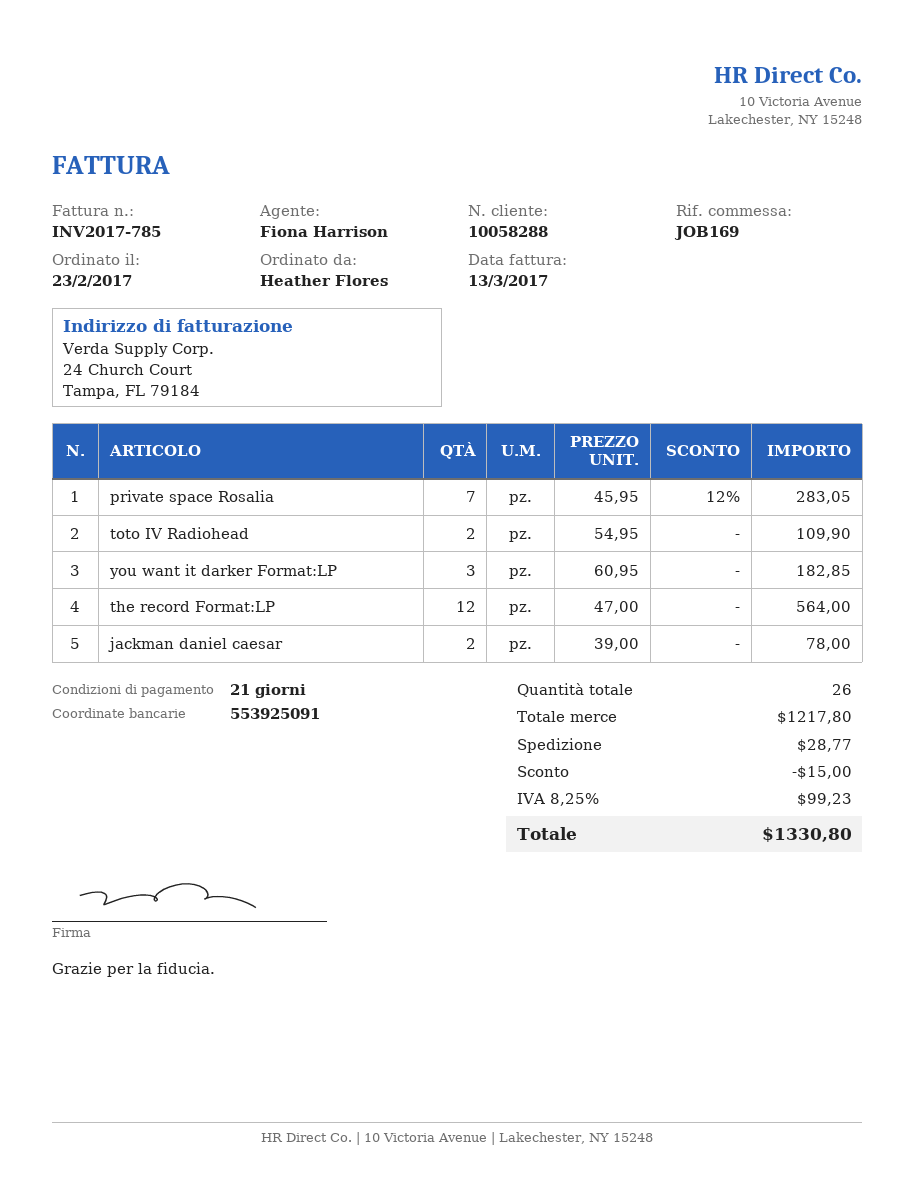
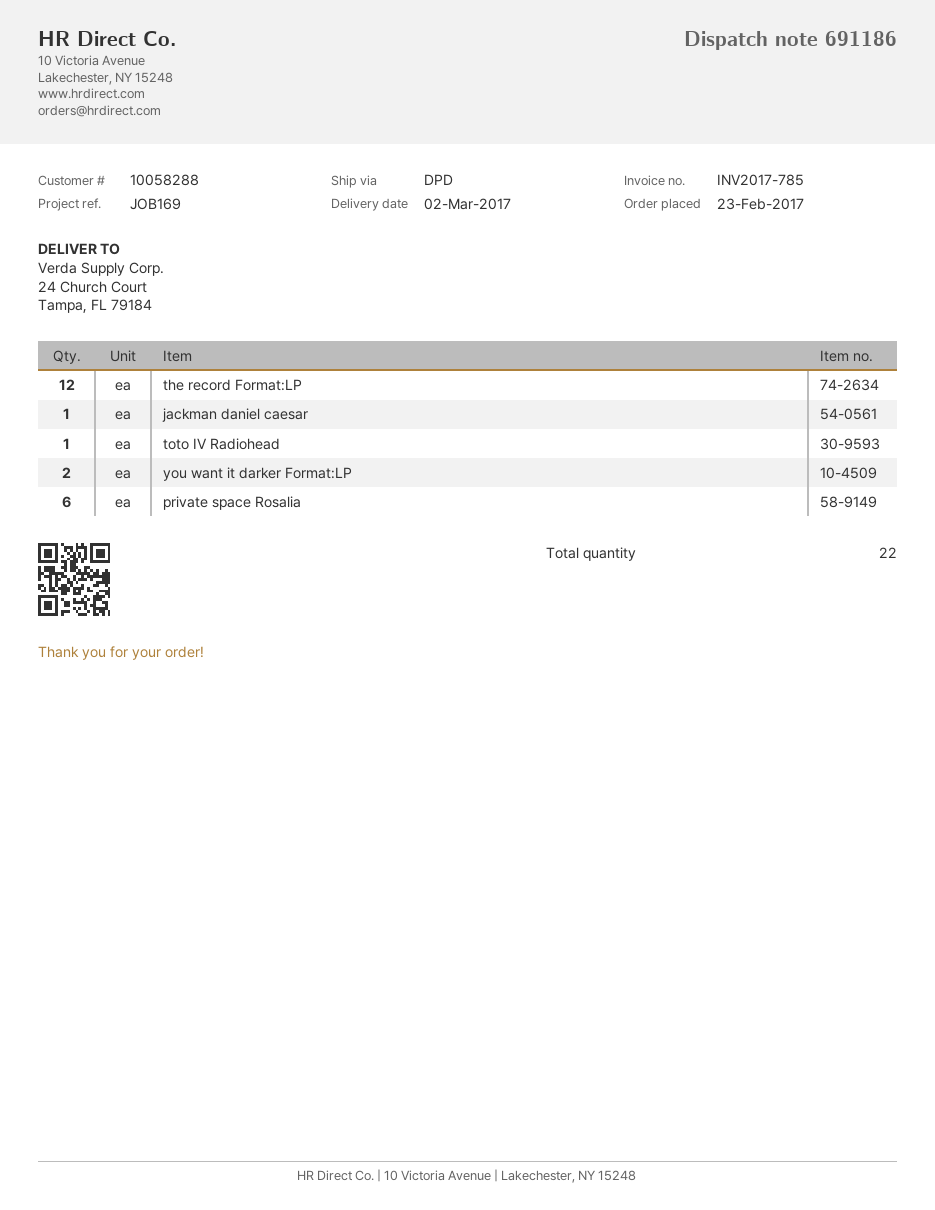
private space Rosalia: 7 -> 6
toto IV Radiohead: 2 -> 1
you want it darker Format:LP: 3 -> 2
jackman daniel caesar: 2 -> 1
total quantity: 26 -> 22

